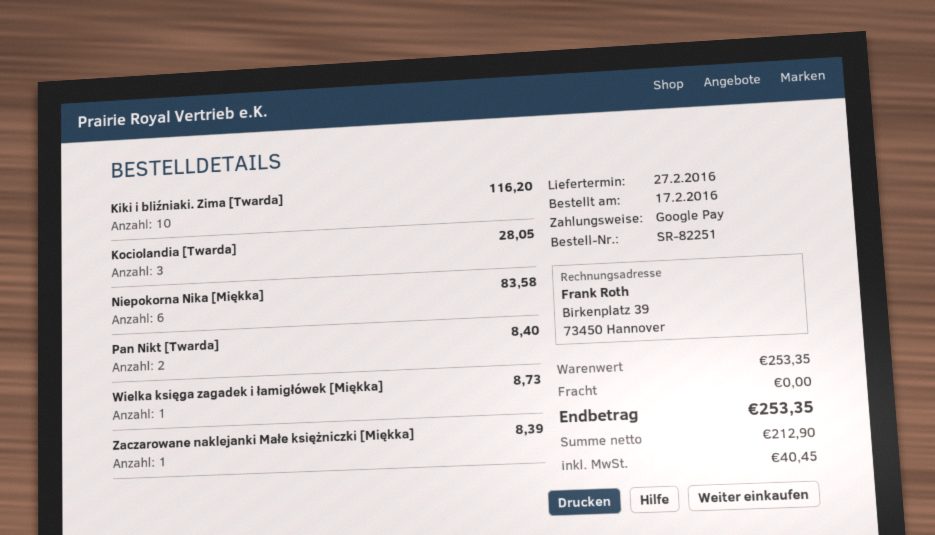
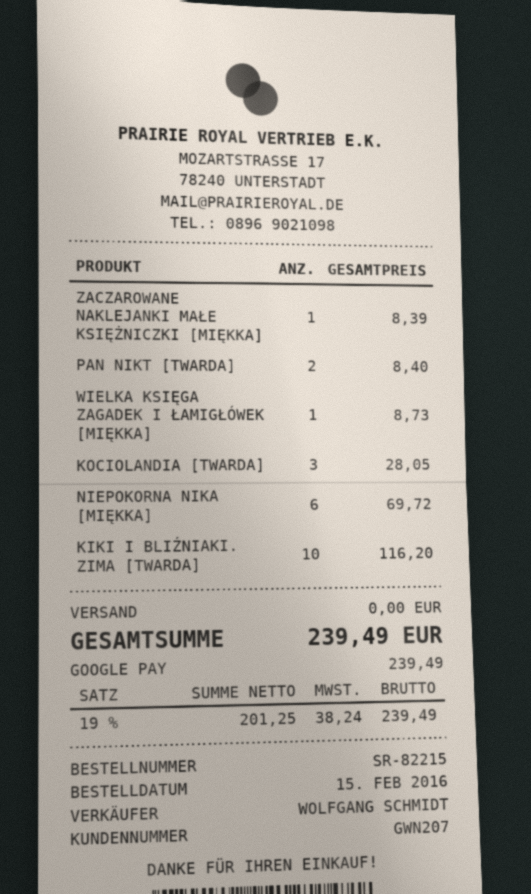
order number: SR-82251 -> SR-82215
order date: 2016-02-17 -> 2016-02-15
Niepokorna Nika [Miękka]: 6 for 83.58 -> 6 for 69.72
net: 212.90 -> 201.25
tax: 40.45 -> 38.24
total: 253.35 -> 239.49

